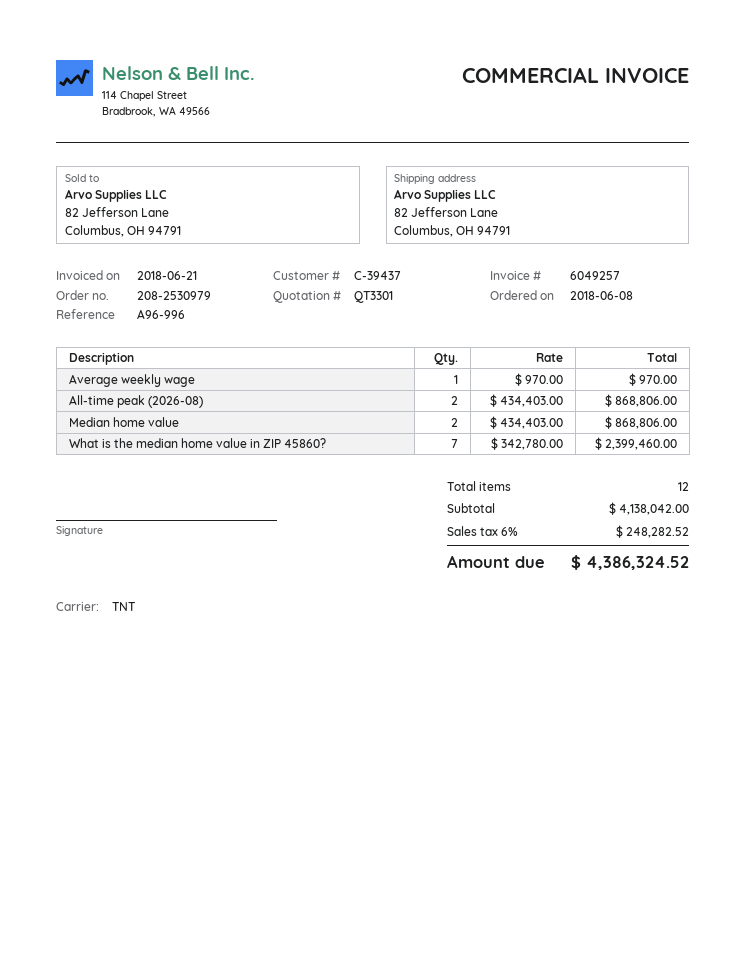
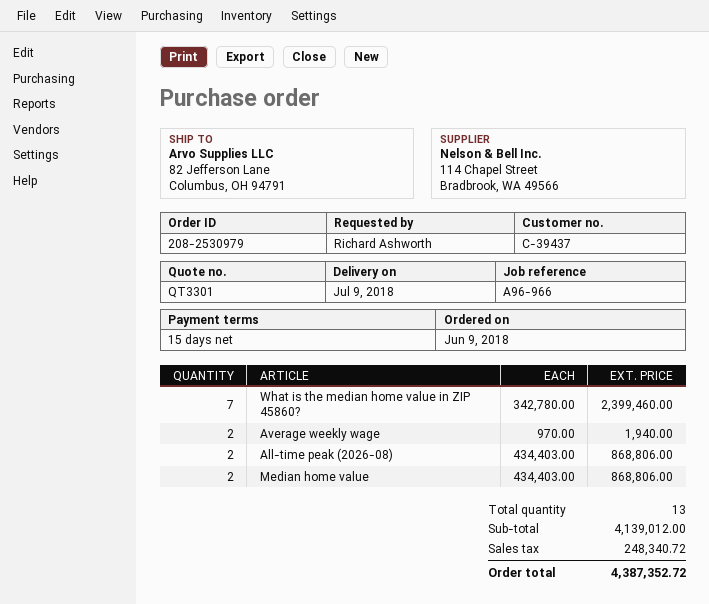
order date: 2018-06-08 -> 2018-06-09
reference: A96-996 -> A96-966
Average weekly wage: 1 x 970.00 = 970.00 -> 2 x 970.00 = 1940.00
total quantity: 12 -> 13
subtotal: 4138042.00 -> 4139012.00
tax: 248282.52 -> 248340.72
total: 4386324.52 -> 4387352.72

